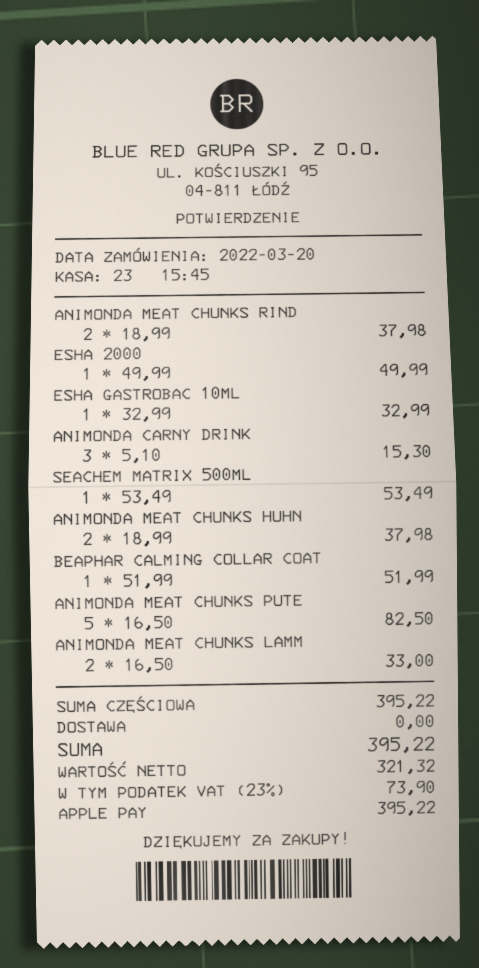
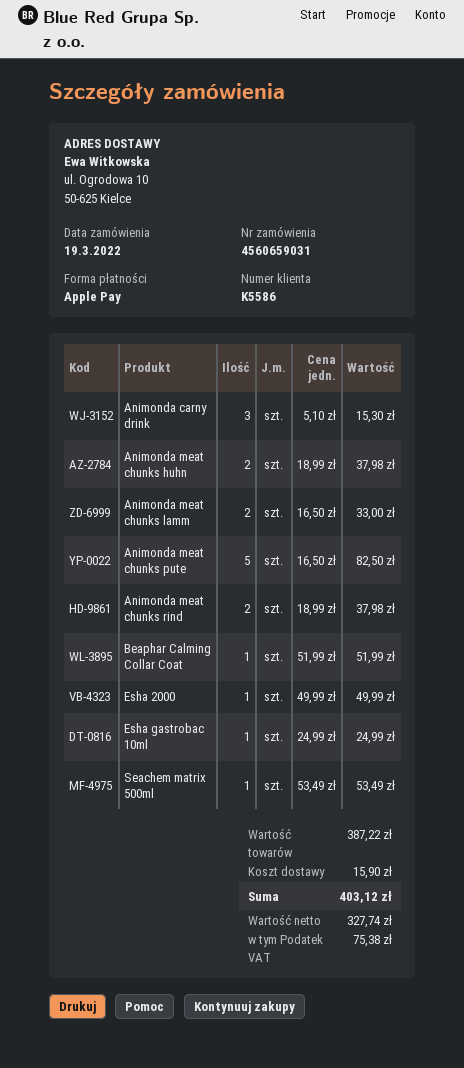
order date: 2022-03-20 -> 2022-03-19
ESHA GASTROBAC 10ML: 1 x 32.99 = 32.99 -> 1 x 24.99 = 24.99
subtotal: 395.22 -> 387.22
shipping: 0.00 -> 15.90
net: 321.32 -> 327.74
tax: 73.90 -> 75.38
total: 395.22 -> 403.12

